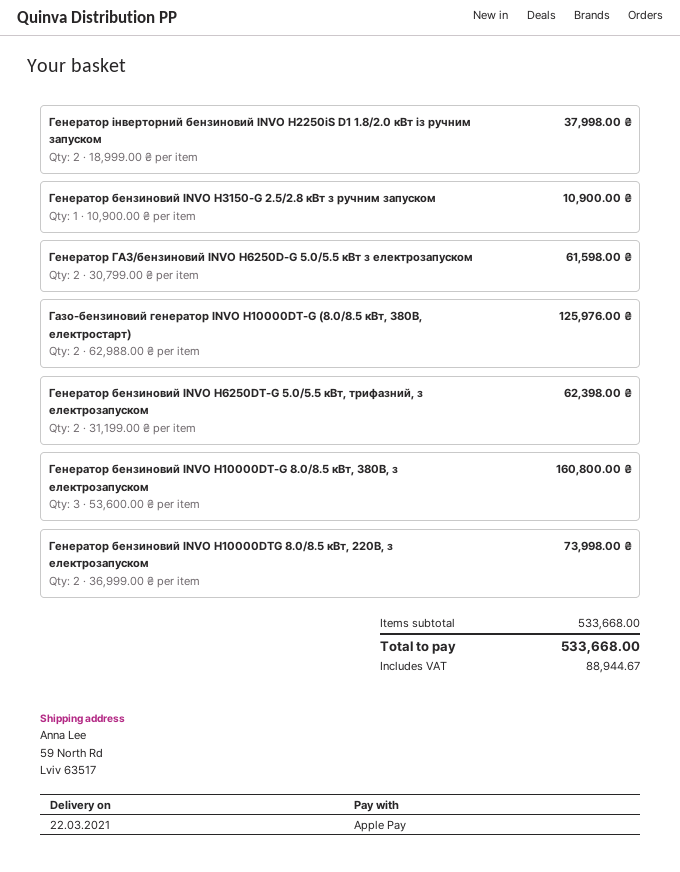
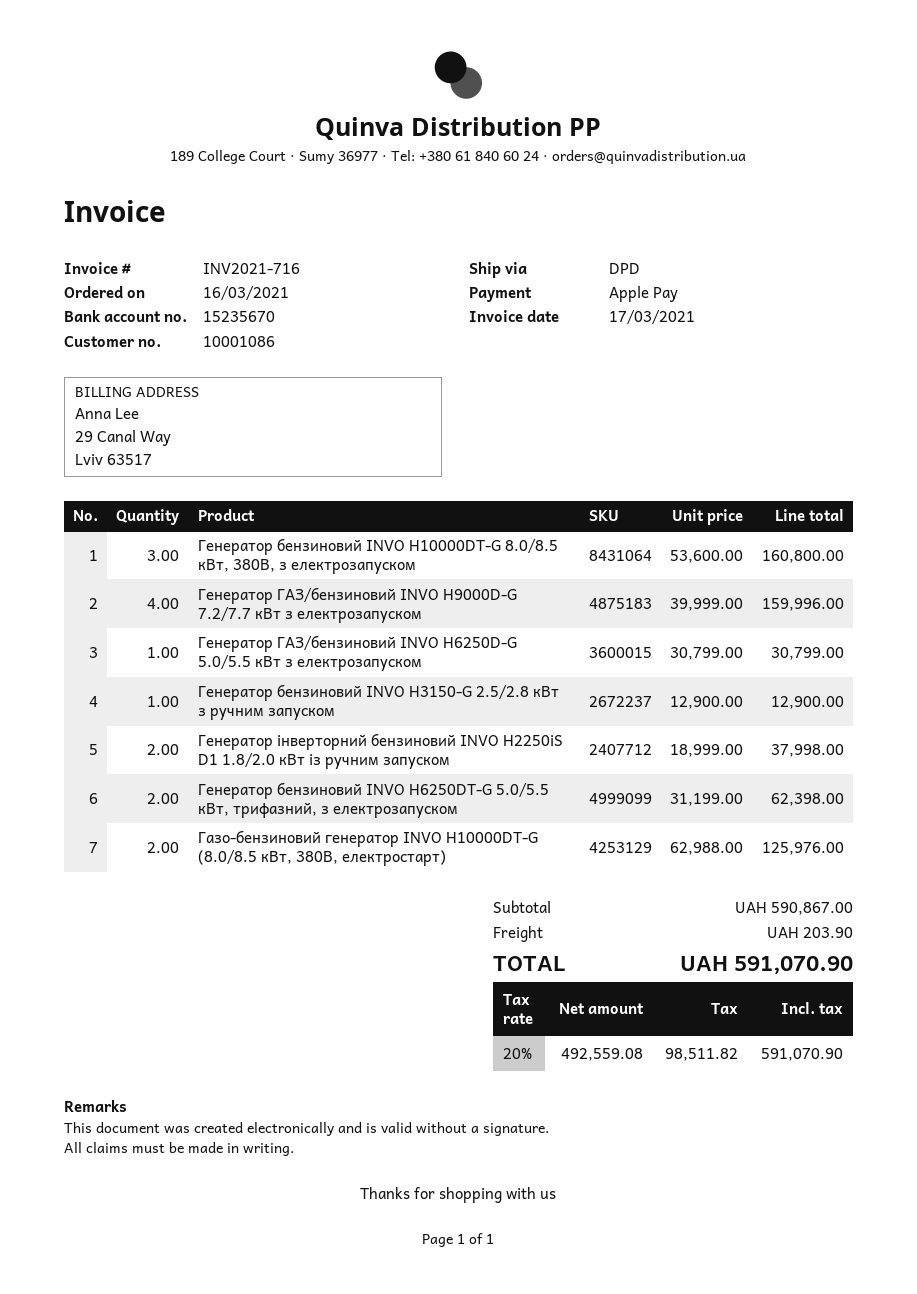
Генератор бензиновий INVO H3150-G 2.5/2.8 кВт з ручним запуском: 1 x 10900.00 = 10900.00 -> 1 x 12900.00 = 12900.00
Генератор ГАЗ/бензиновий INVO H6250D-G 5.0/5.5 кВт з електрозапуском: 2 x 30799.00 = 61598.00 -> 1 x 30799.00 = 30799.00
Генератор бензиновий INVO H10000DТG 8.0/8.5 кВт, 220В, з електрозапуском: 2 x 36999.00 = 73998.00 -> none
Генератор ГАЗ/бензиновий INVO H9000D-G 7.2/7.7 кВт з електрозапуском: none -> 4 x 39999.00 = 159996.00
subtotal: 533668.00 -> 590867.00
shipping: none -> 203.90
tax: 88944.67 -> 98511.82
total: 533668.00 -> 591070.90

